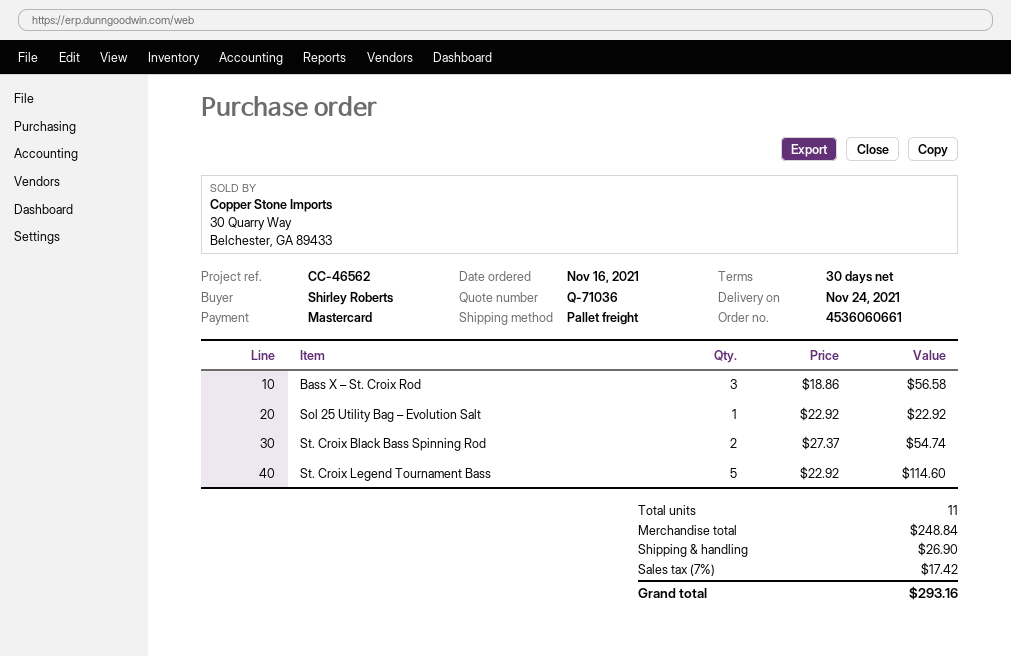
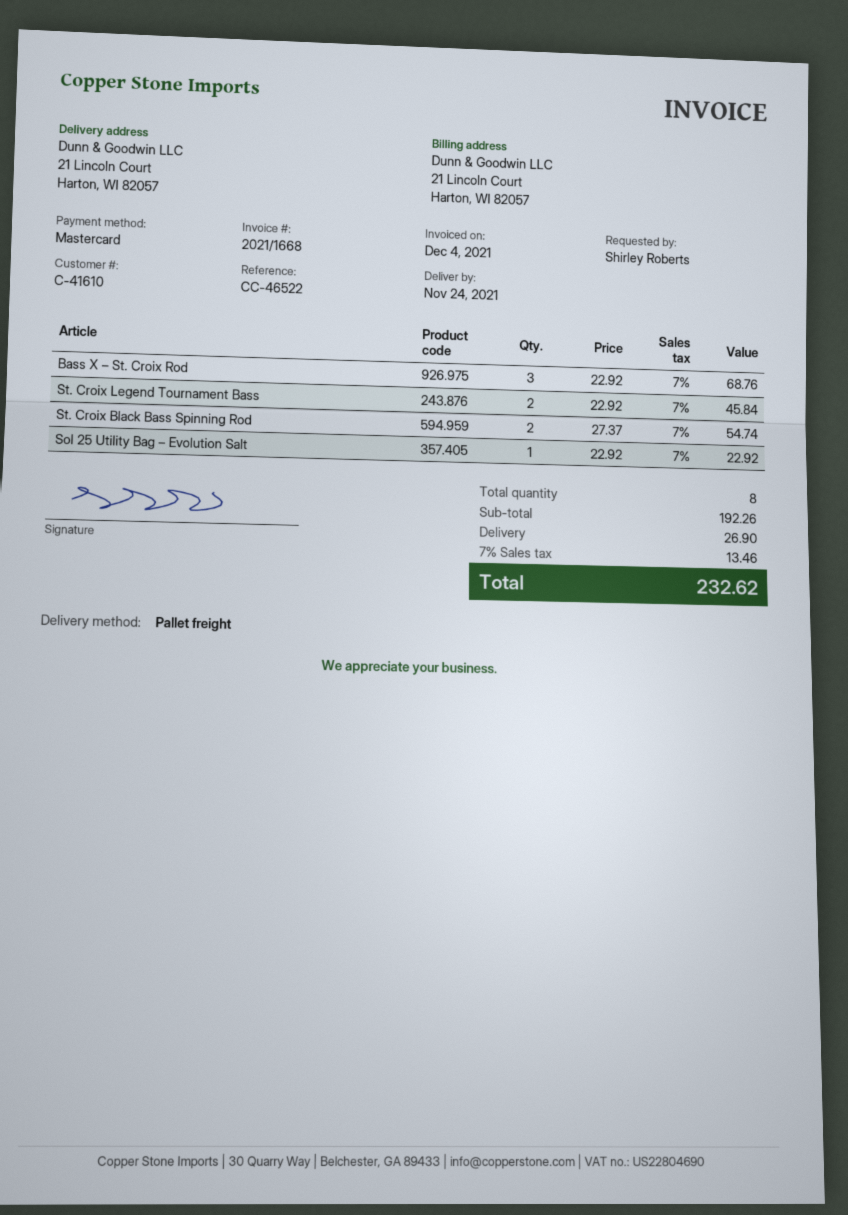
reference: CC-46562 -> CC-46522
Bass X – St. Croix Rod: 3 x 18.86 = 56.58 -> 3 x 22.92 = 68.76
St. Croix Legend Tournament Bass: 5 x 22.92 = 114.60 -> 2 x 22.92 = 45.84
total quantity: 11 -> 8
subtotal: 248.84 -> 192.26
tax: 7% = 17.42 -> 7% = 13.46
total: 293.16 -> 232.62

